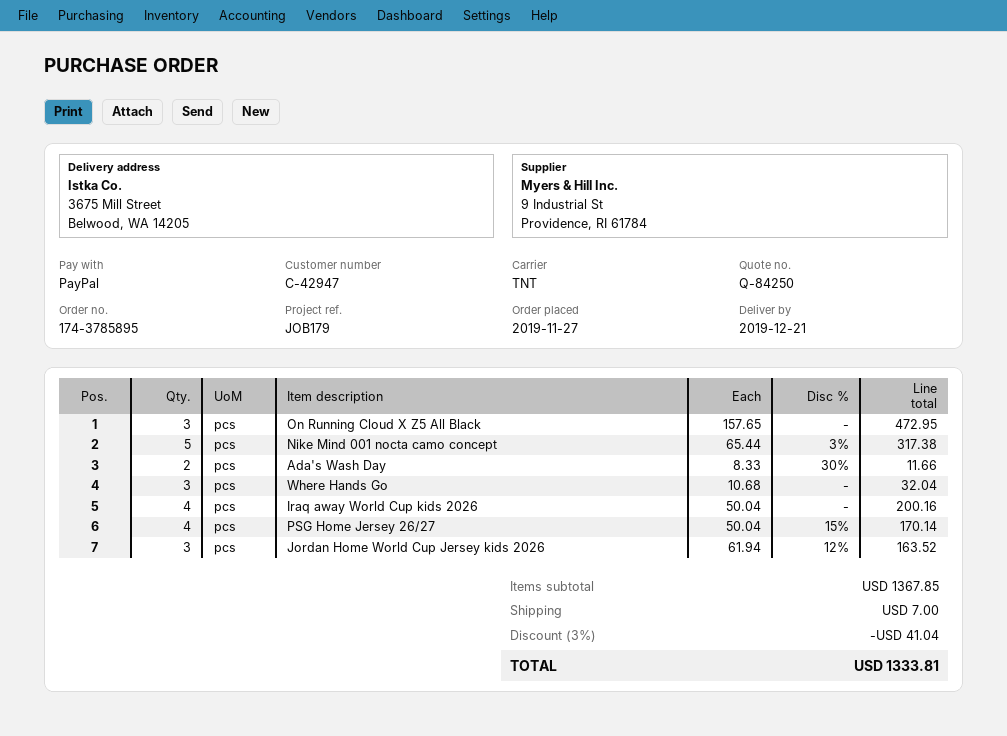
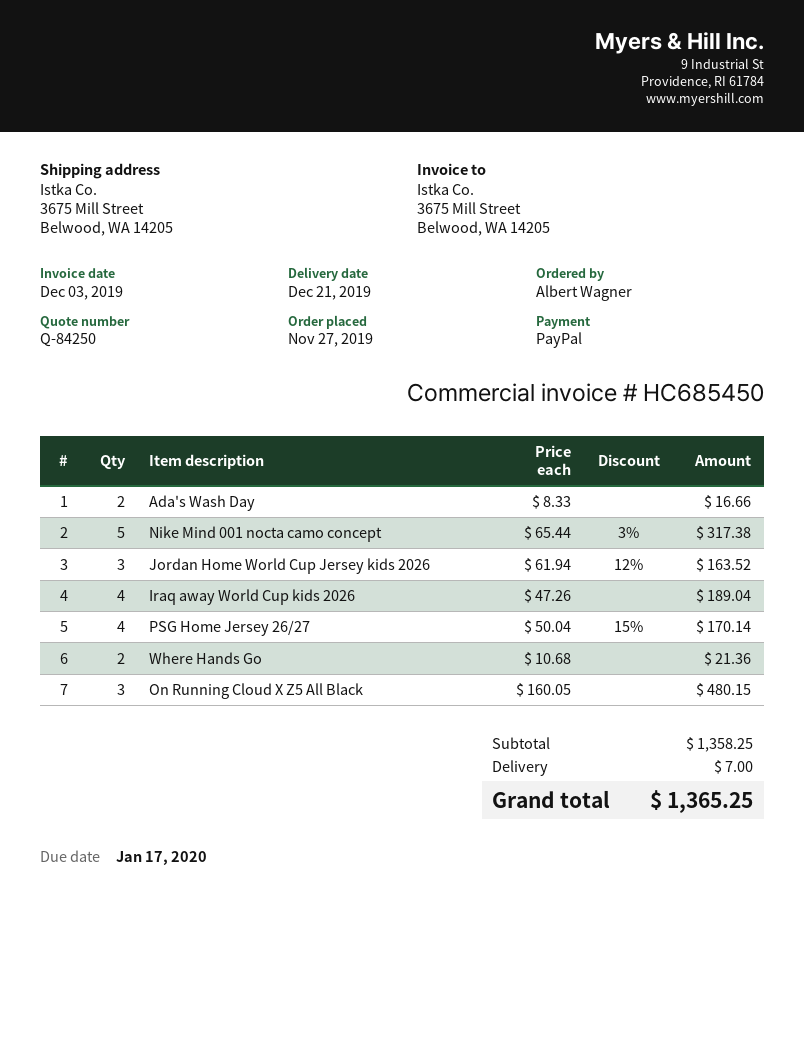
On Running Cloud X Z5 All Black: 3 x 157.65 = 472.95 -> 3 x 160.05 = 480.15
Ada's Wash Day: 2 x 8.33 - 30% = 11.66 -> 2 x 8.33 = 16.66
Where Hands Go: 3 x 10.68 = 32.04 -> 2 x 10.68 = 21.36
Iraq away World Cup kids 2026: 4 x 50.04 = 200.16 -> 4 x 47.26 = 189.04
subtotal: 1367.85 -> 1358.25
discount: 3% = 41.04 -> none
total: 1333.81 -> 1365.25

